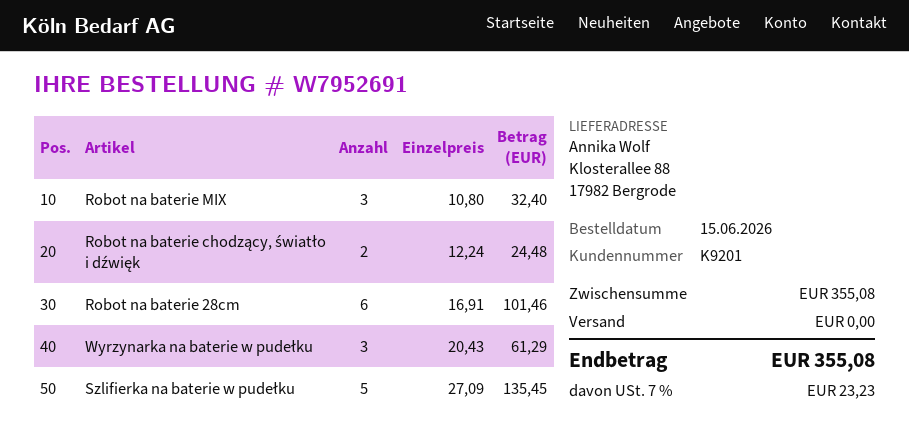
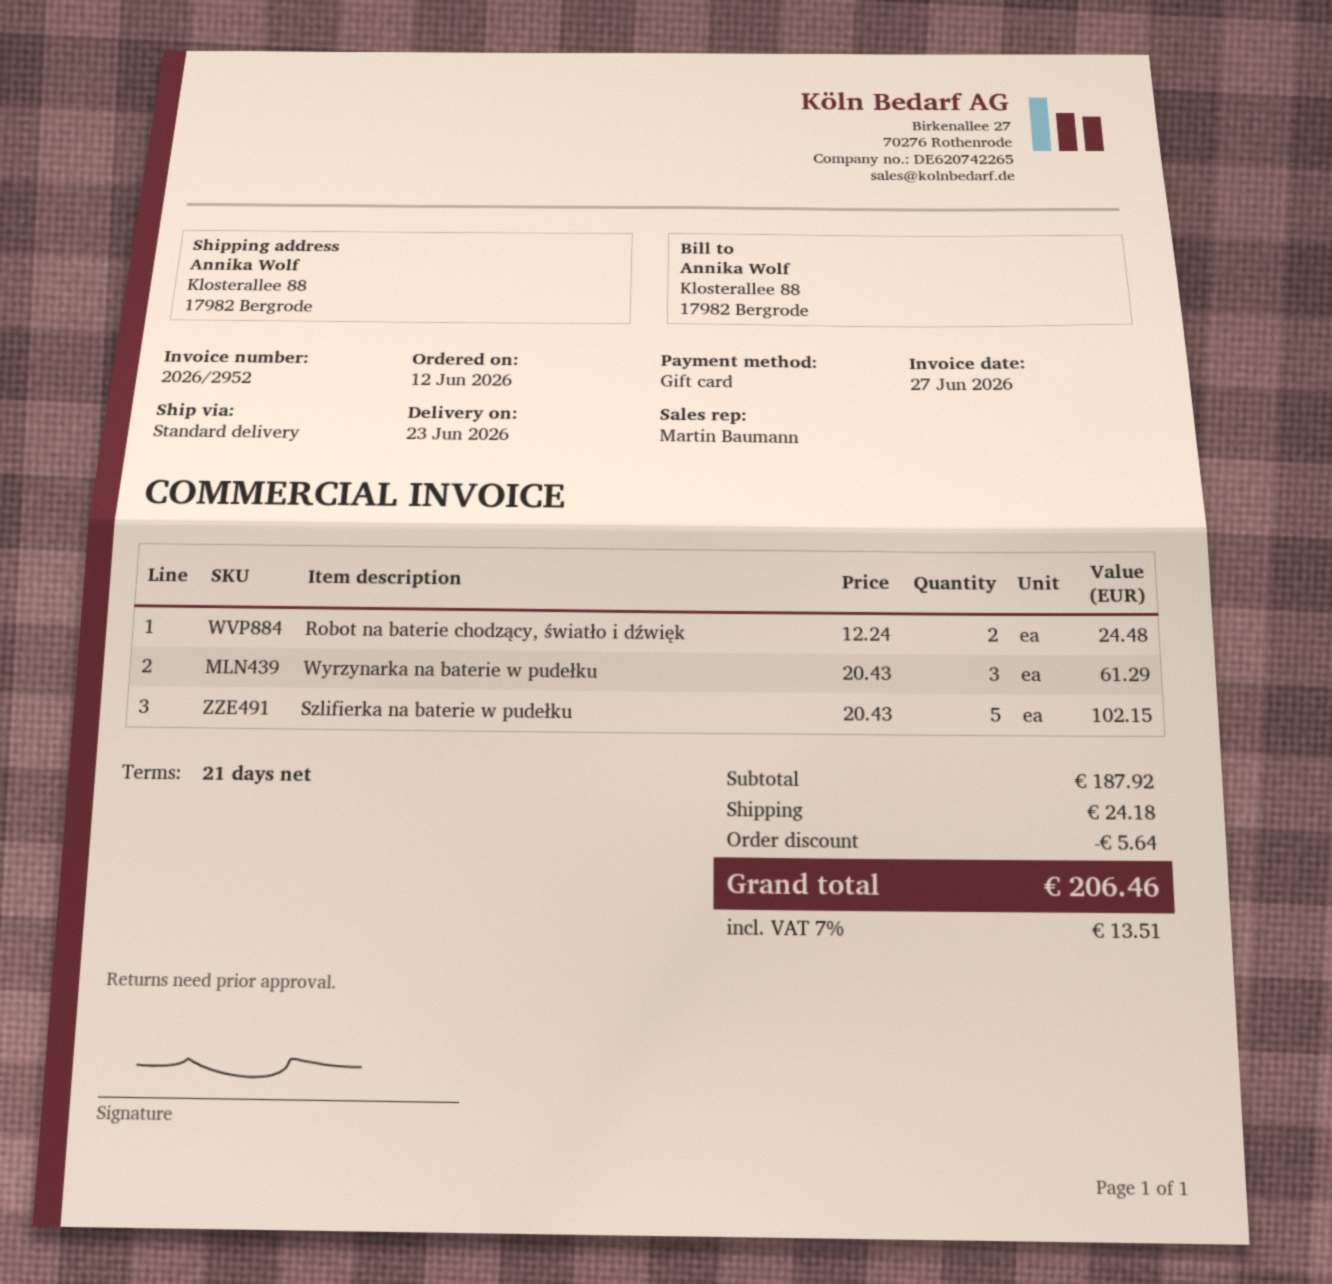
order date: 2026-06-15 -> 2026-06-12
Robot na baterie MIX: 3 x 10.80 = 32.40 -> none
Robot na baterie 28cm: 6 x 16.91 = 101.46 -> none
Szlifierka na baterie w pudełku: 5 x 27.09 = 135.45 -> 5 x 20.43 = 102.15
subtotal: 355.08 -> 187.92
discount: none -> 5.64
shipping: 0.00 -> 24.18
tax: 7% = 23.23 -> 7% = 13.51
total: 355.08 -> 206.46

